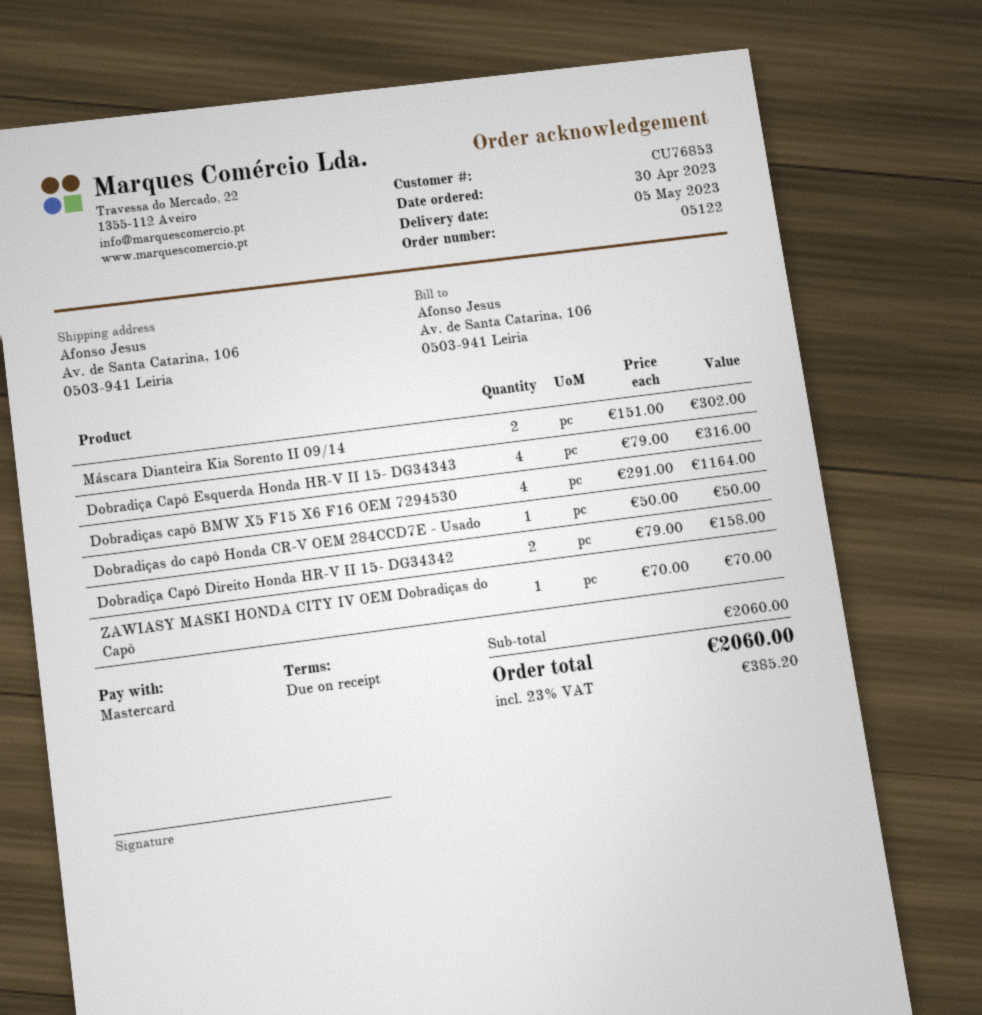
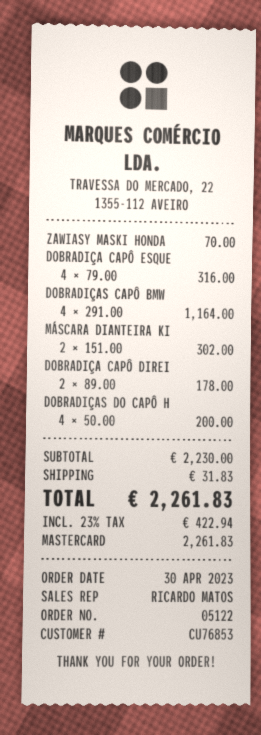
Dobradiças do capô Honda CR-V OEM 284CCD7E - Usado: 1 x 50.00 = 50.00 -> 4 x 50.00 = 200.00
Dobradiça Capô Direito Honda HR-V II 15- DG34342: 2 x 79.00 = 158.00 -> 2 x 89.00 = 178.00
subtotal: 2060.00 -> 2230.00
shipping: none -> 31.83
tax: 23% = 385.20 -> 23% = 422.94
total: 2060.00 -> 2261.83

